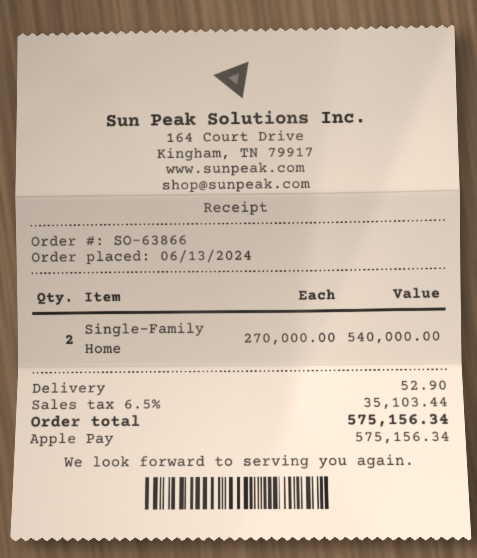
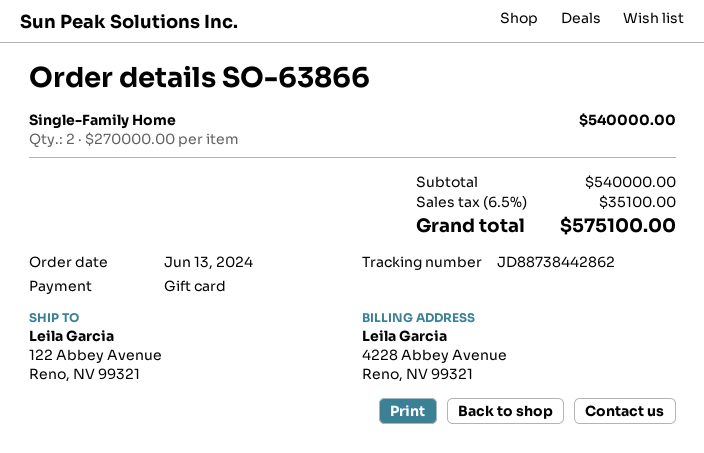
payment method: Apple Pay -> gift card
shipping: 52.90 -> none
tax: 6.5% = 35103.44 -> 6.5% = 35100.00
total: 575156.34 -> 575100.00

